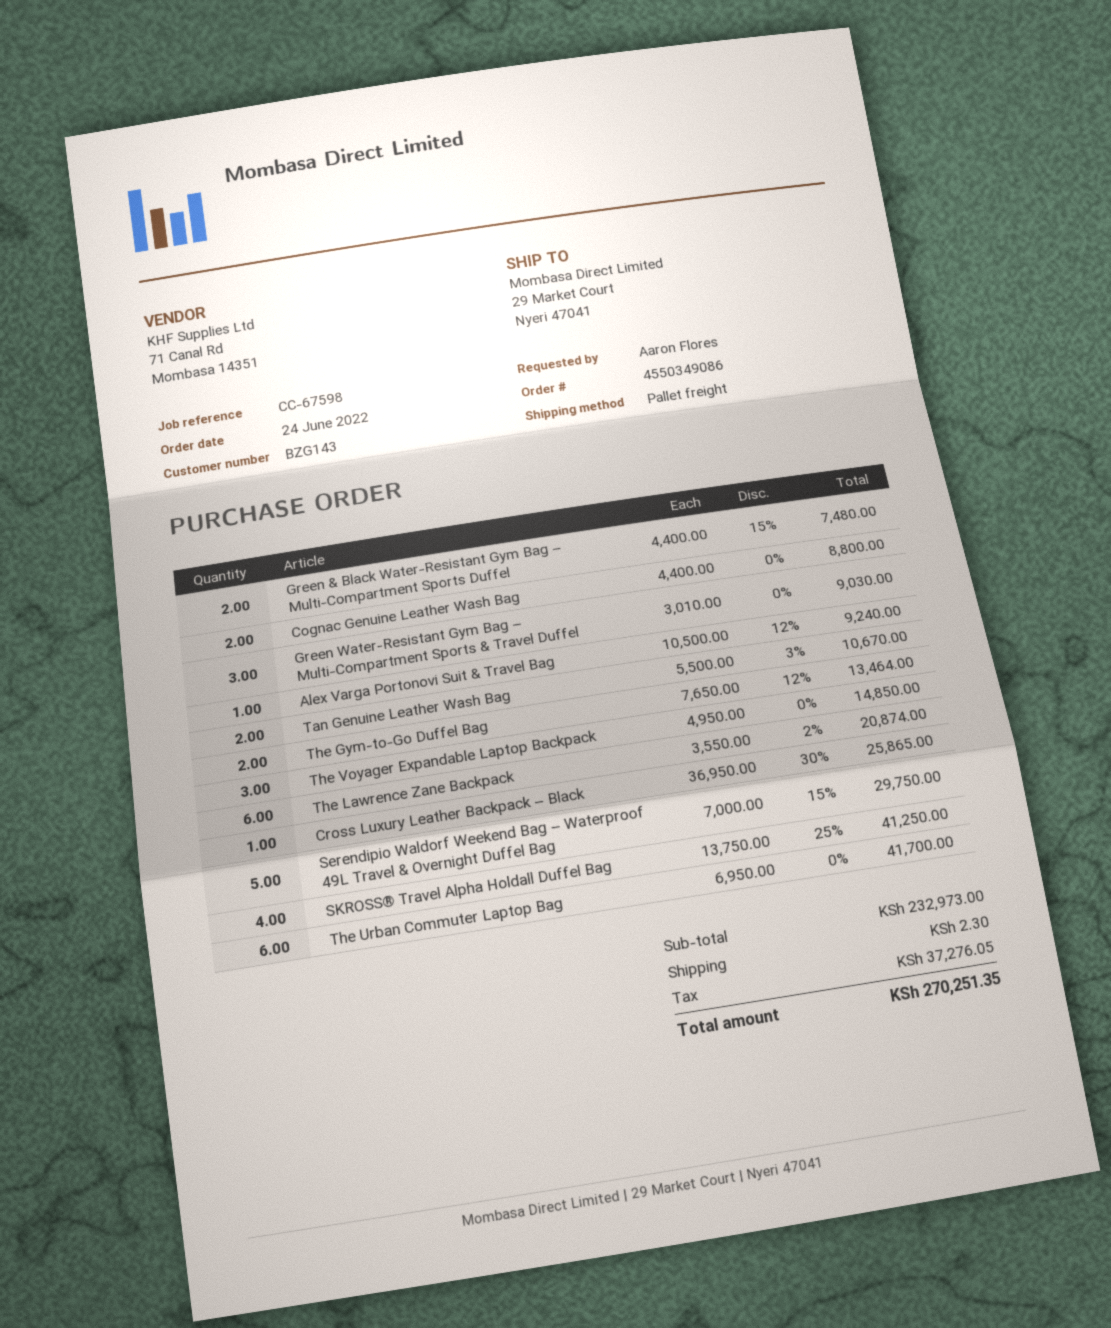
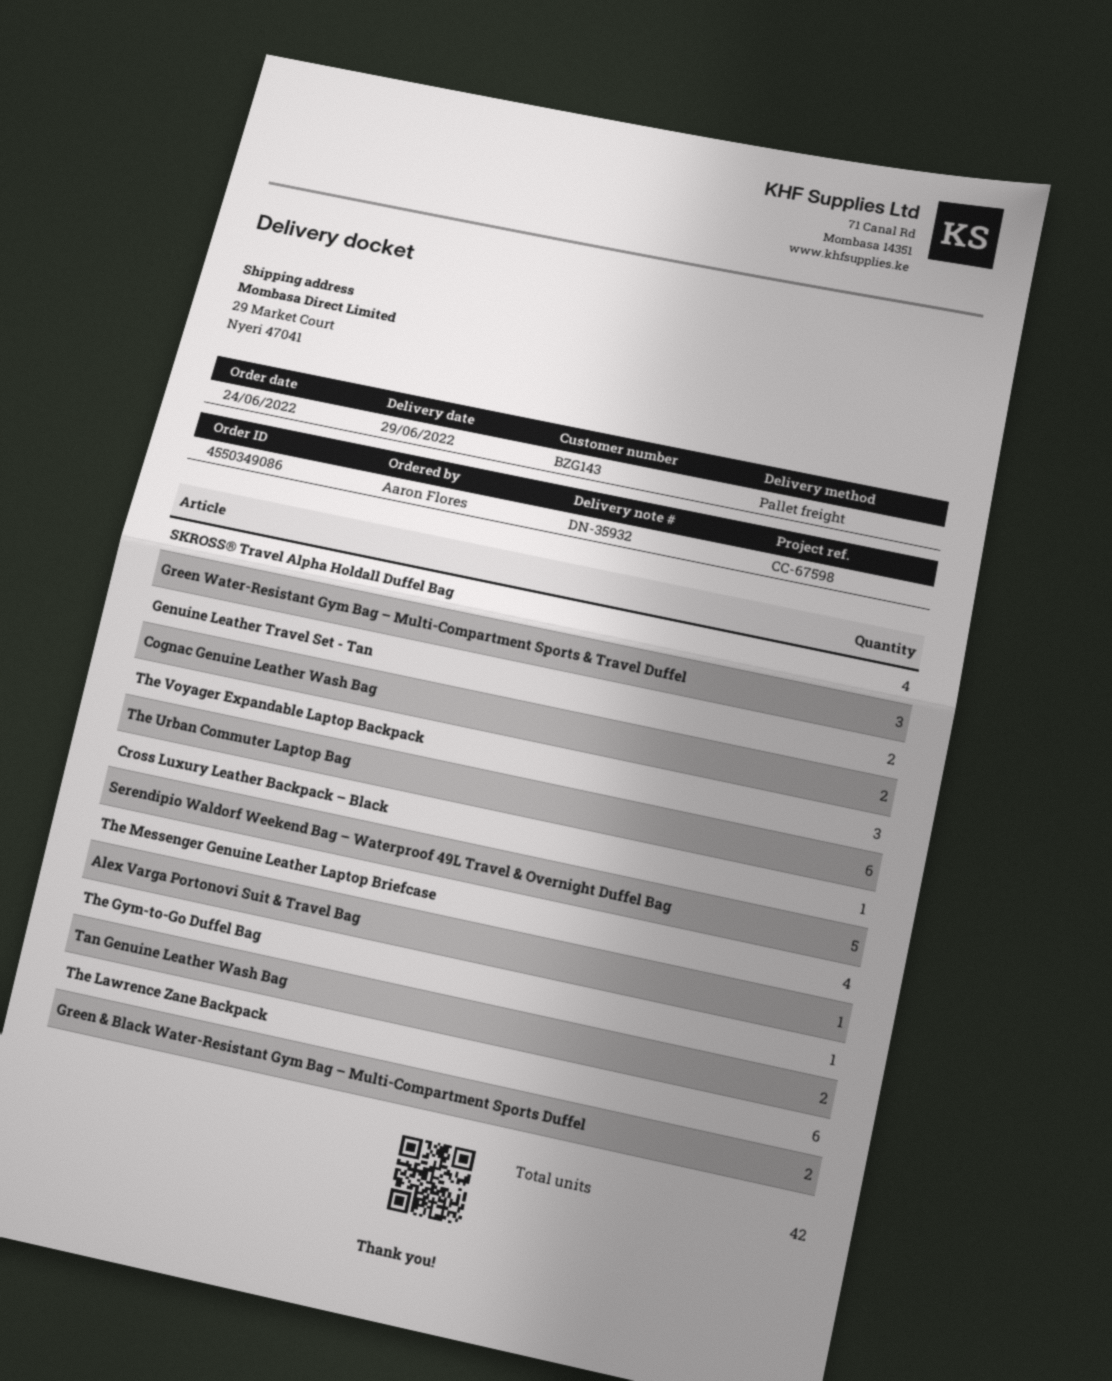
The Gym-to-Go Duffel Bag: 2 -> 1
Genuine Leather Travel Set - Tan: none -> 2
The Messenger Genuine Leather Laptop Briefcase: none -> 4

